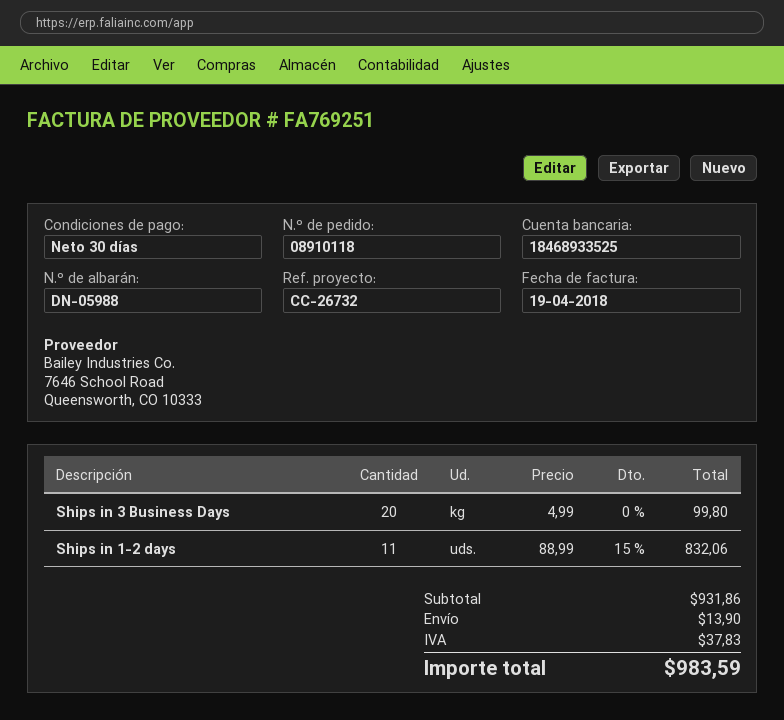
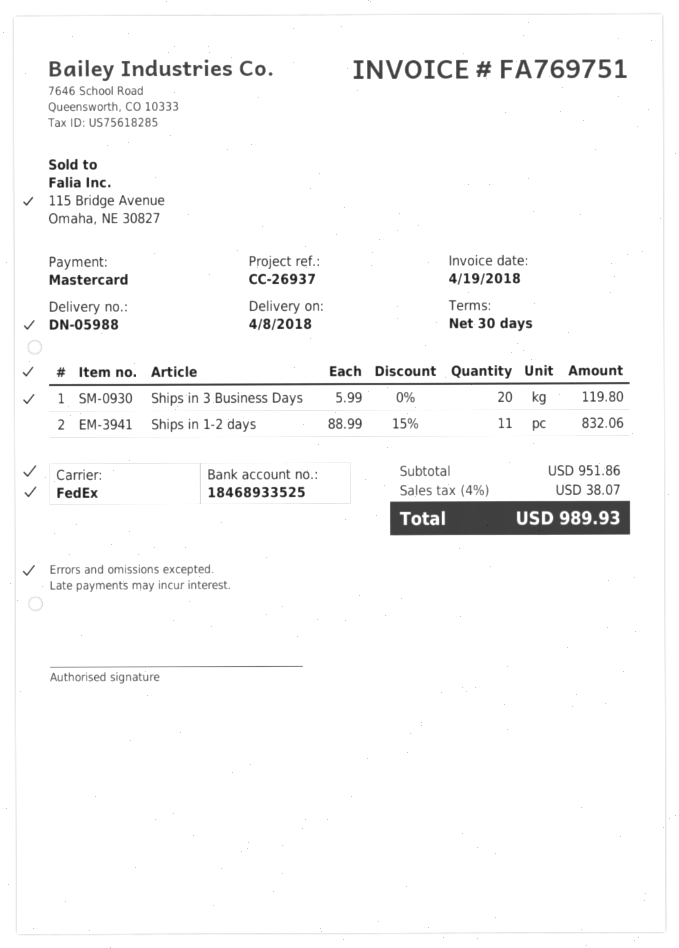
invoice number: FA769251 -> FA769751
reference: CC-26732 -> CC-26937
Ships in 3 Business Days: 20 x 4.99 = 99.80 -> 20 x 5.99 = 119.80
subtotal: 931.86 -> 951.86
shipping: 13.90 -> none
tax: 37.83 -> 38.07
total: 983.59 -> 989.93

